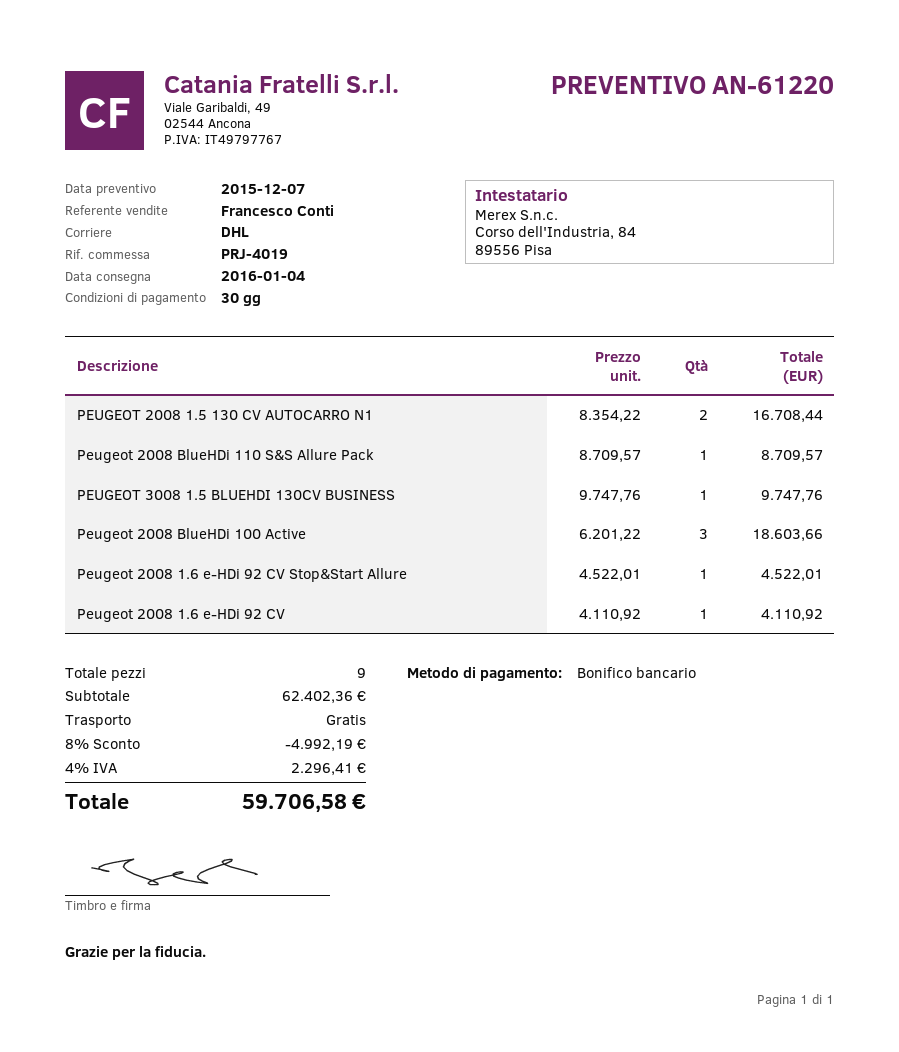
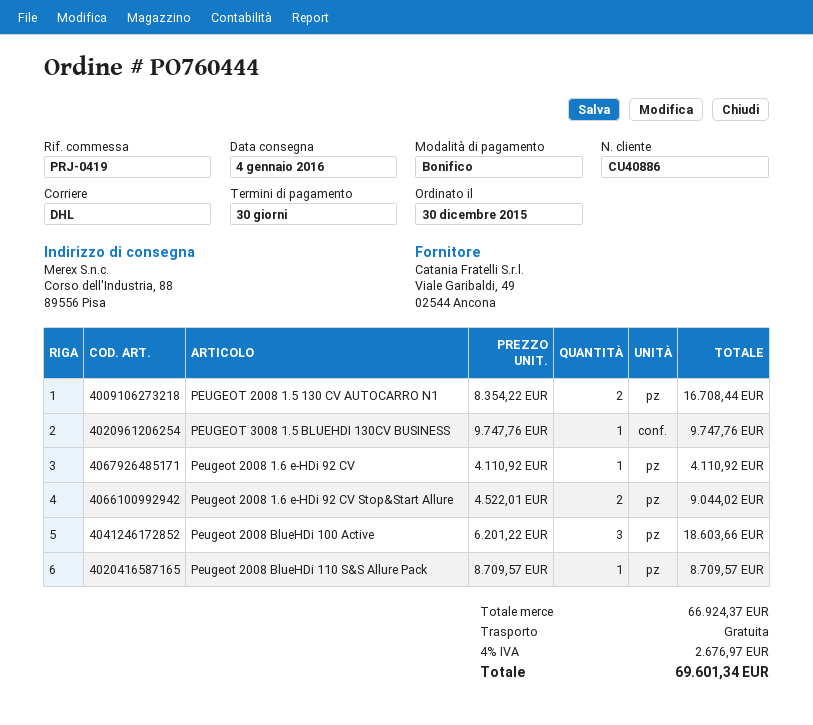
reference: PRJ-4019 -> PRJ-0419
Peugeot 2008 1.6 e-HDi 92 CV Stop&Start Allure: 1 x 4522.01 = 4522.01 -> 2 x 4522.01 = 9044.02
subtotal: 62402.36 -> 66924.37
discount: 8% = 4992.19 -> none
tax: 4% = 2296.41 -> 4% = 2676.97
total: 59706.58 -> 69601.34

